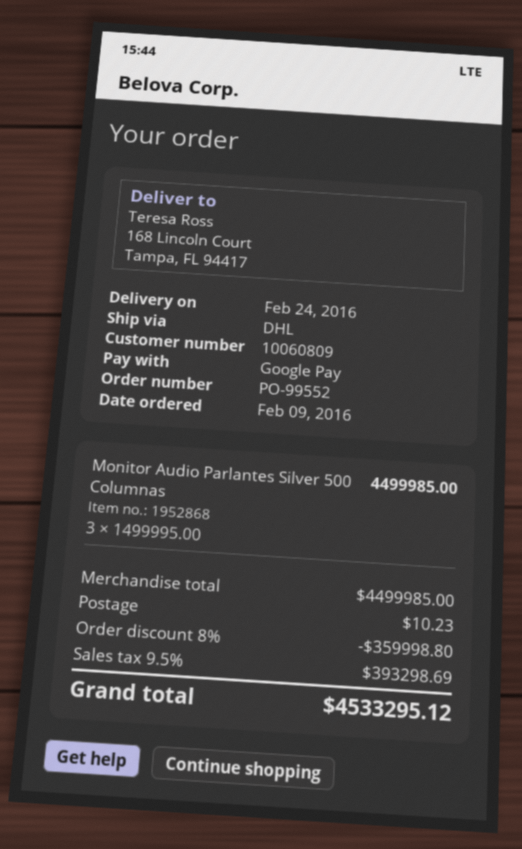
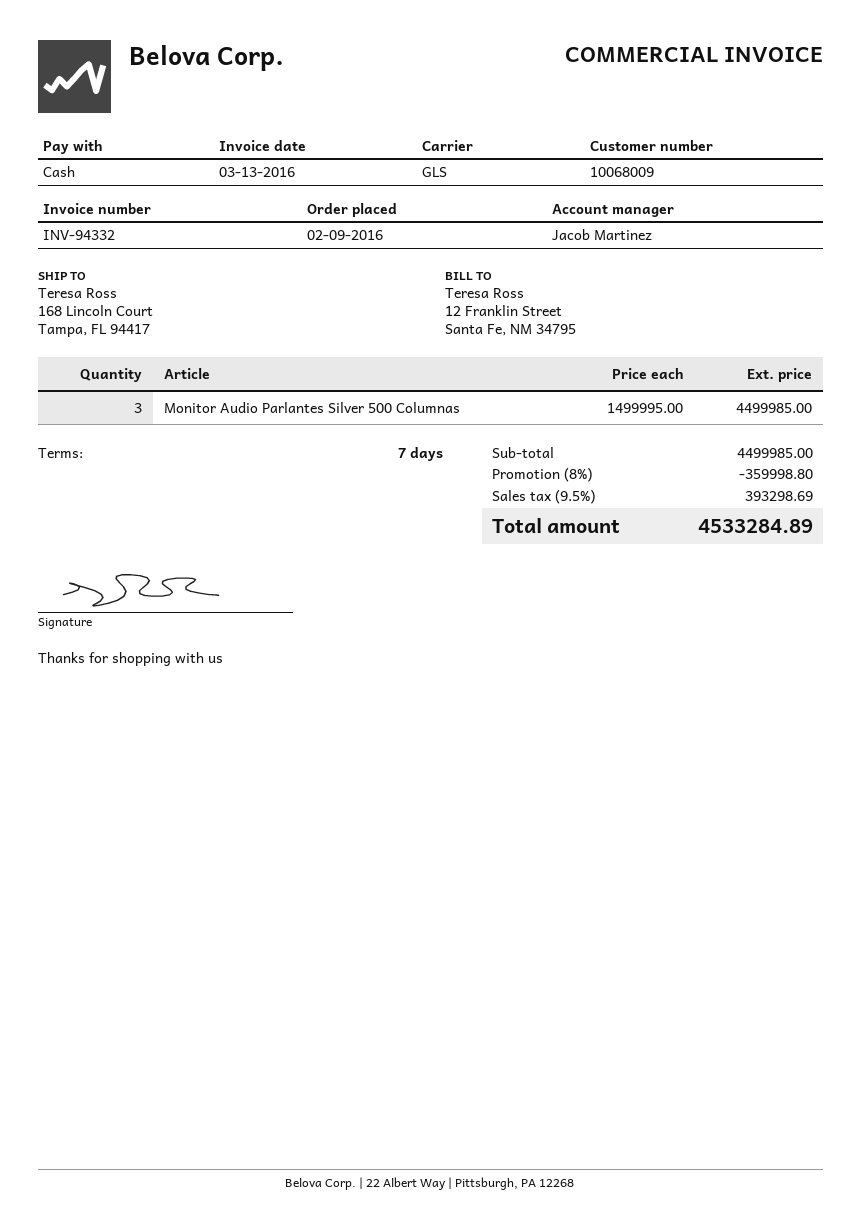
customer number: 10060809 -> 10068009
payment method: Google Pay -> cash
shipping method: DHL -> GLS
shipping: 10.23 -> none
total: 4533295.12 -> 4533284.89

